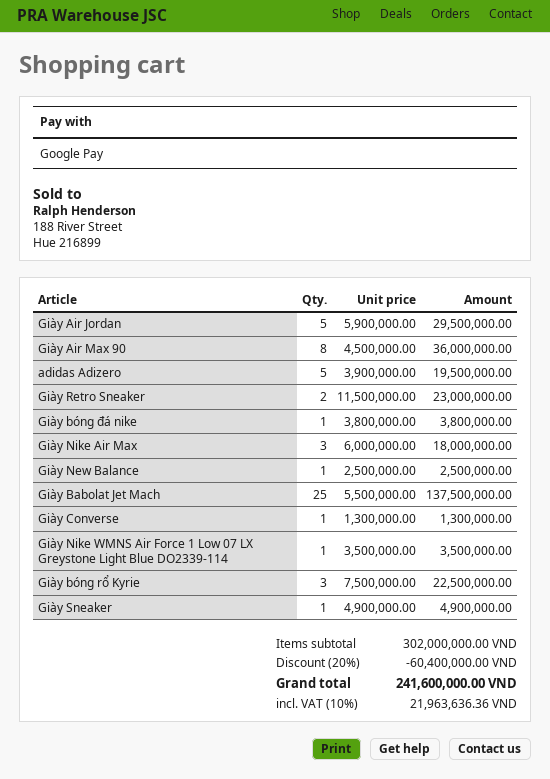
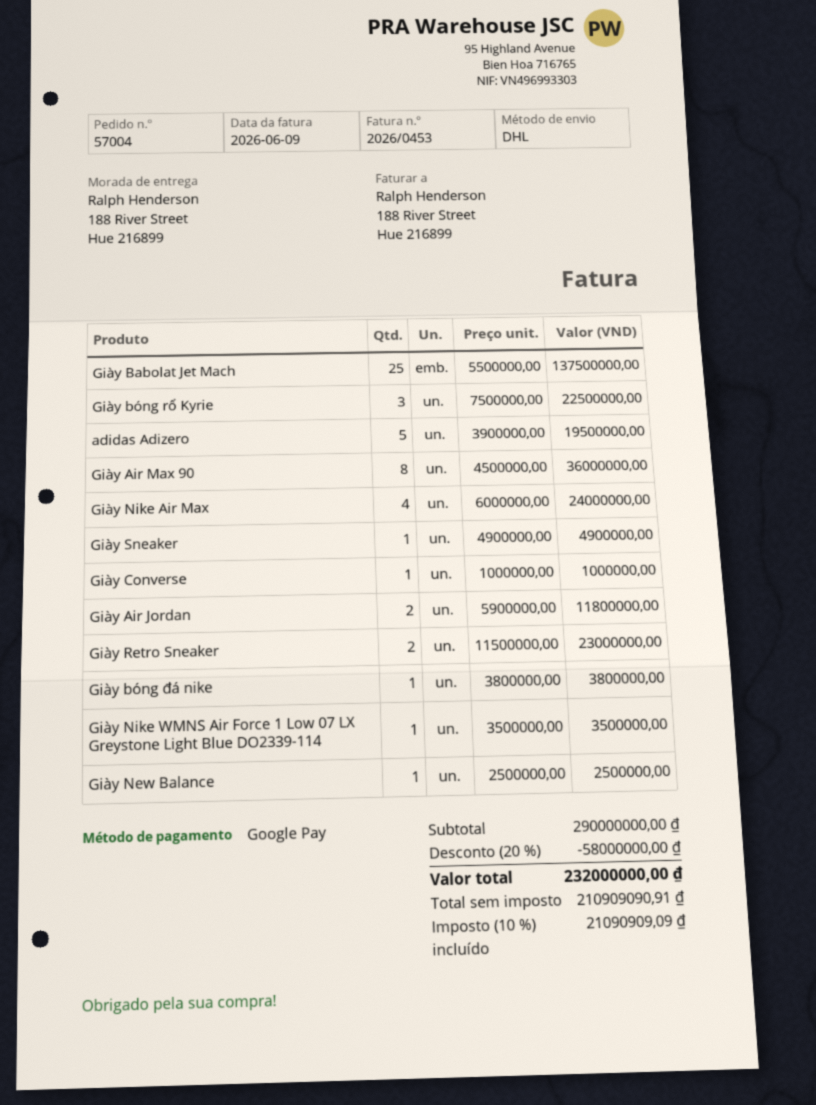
Giày Air Jordan: 5 x 5900000.00 = 29500000.00 -> 2 x 5900000.00 = 11800000.00
Giày Nike Air Max: 3 x 6000000.00 = 18000000.00 -> 4 x 6000000.00 = 24000000.00
Giày Converse: 1 x 1300000.00 = 1300000.00 -> 1 x 1000000.00 = 1000000.00
subtotal: 302000000.00 -> 290000000.00
discount: 20% = 60400000.00 -> 20% = 58000000.00
tax: 10% = 21963636.36 -> 10% = 21090909.09
total: 241600000.00 -> 232000000.00

